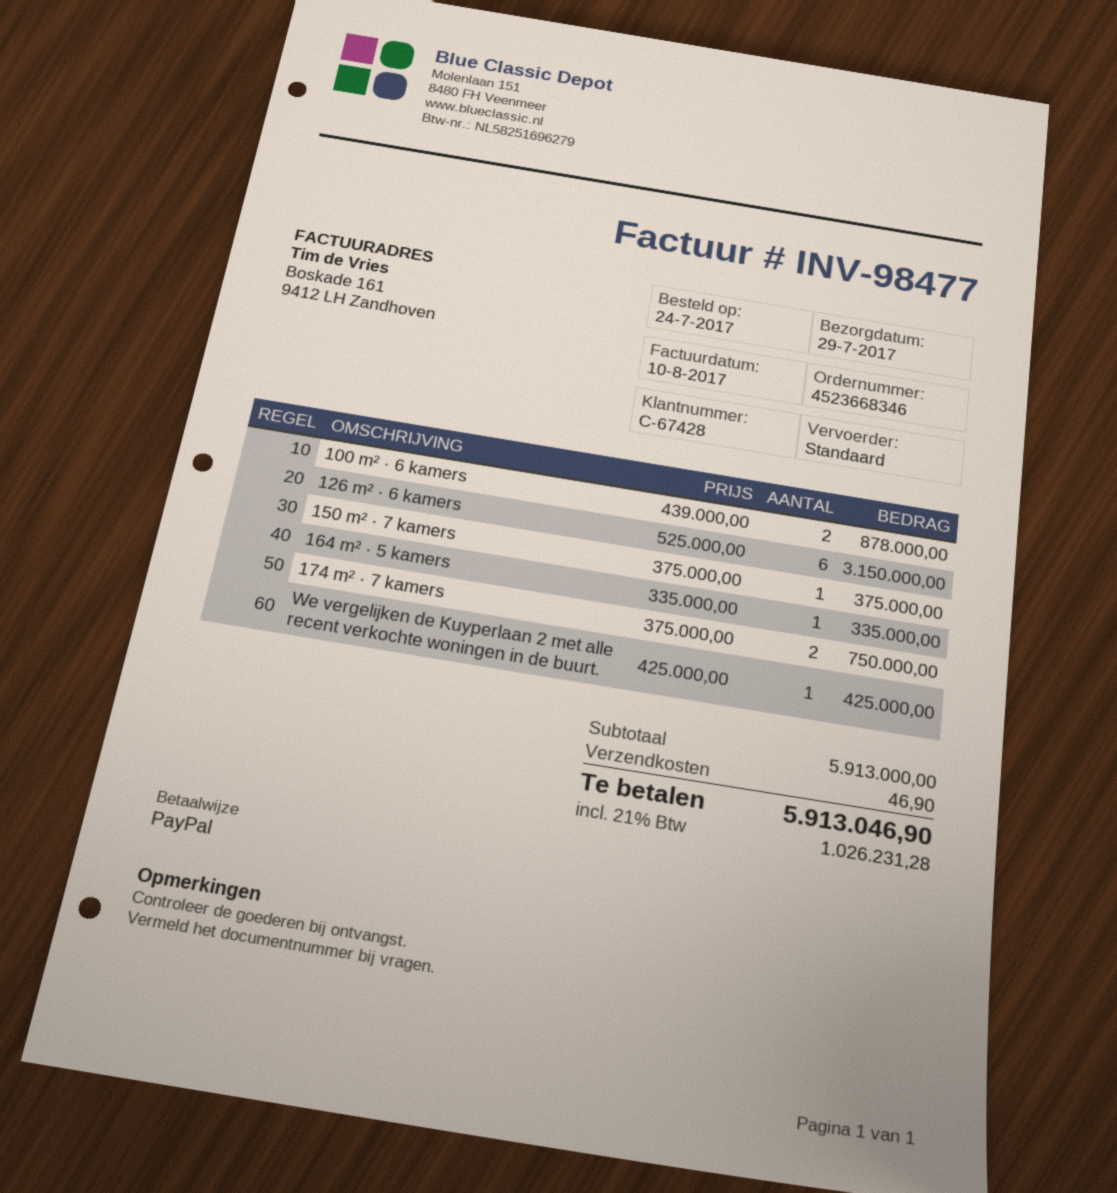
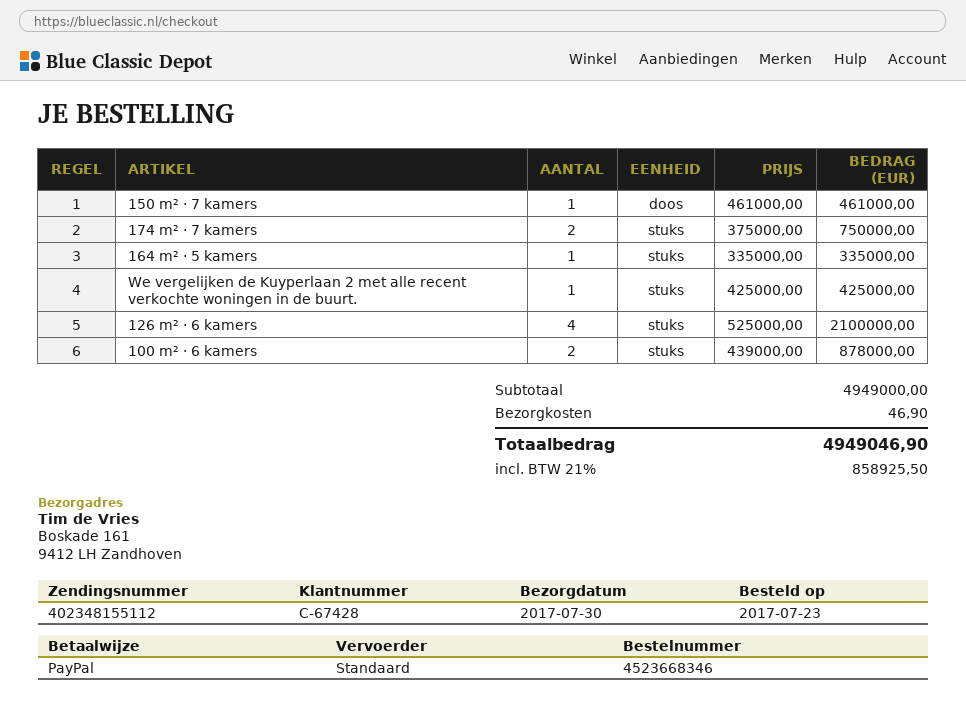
order date: 2017-07-24 -> 2017-07-23
delivery date: 2017-07-29 -> 2017-07-30
126 m² · 6 kamers: 6 x 525000.00 = 3150000.00 -> 4 x 525000.00 = 2100000.00
150 m² · 7 kamers: 1 x 375000.00 = 375000.00 -> 1 x 461000.00 = 461000.00
subtotal: 5913000.00 -> 4949000.00
tax: 21% = 1026231.28 -> 21% = 858925.50
total: 5913046.90 -> 4949046.90

